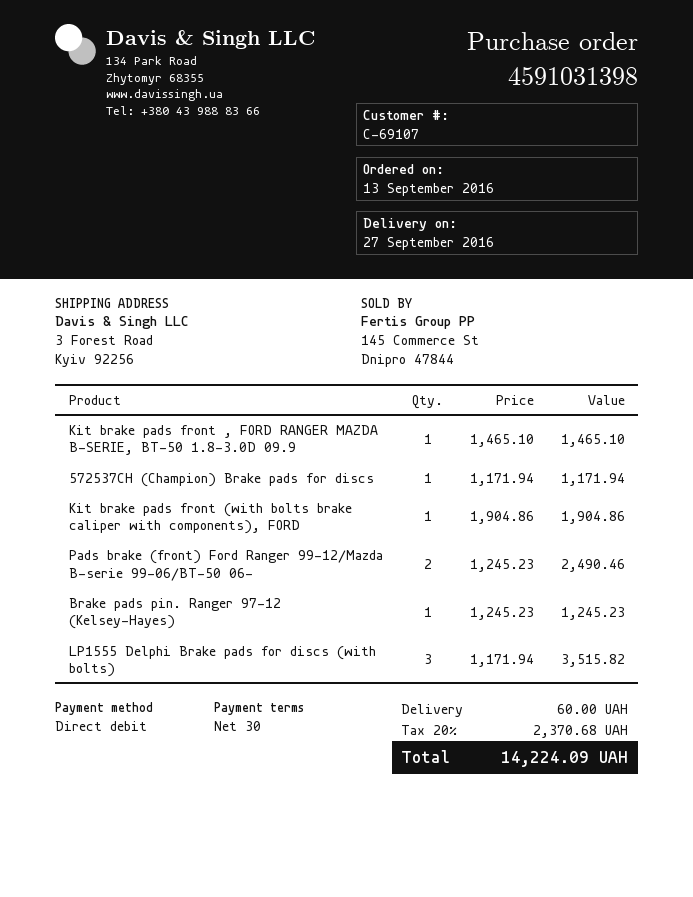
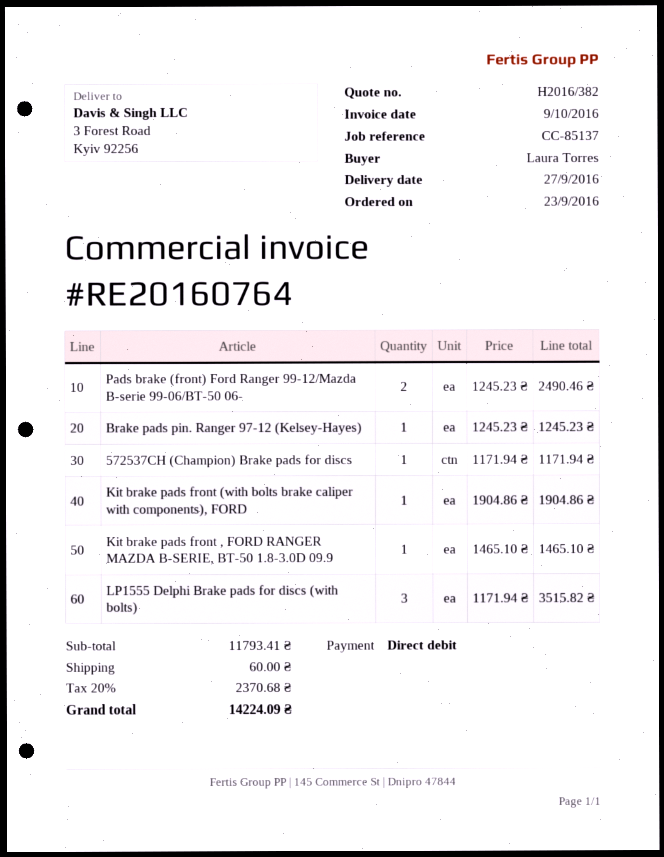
order date: 2016-09-13 -> 2016-09-23

